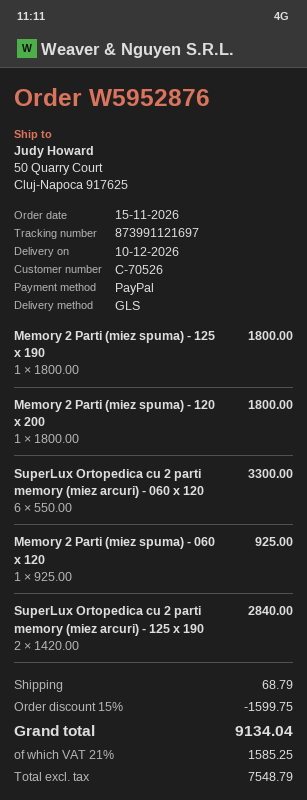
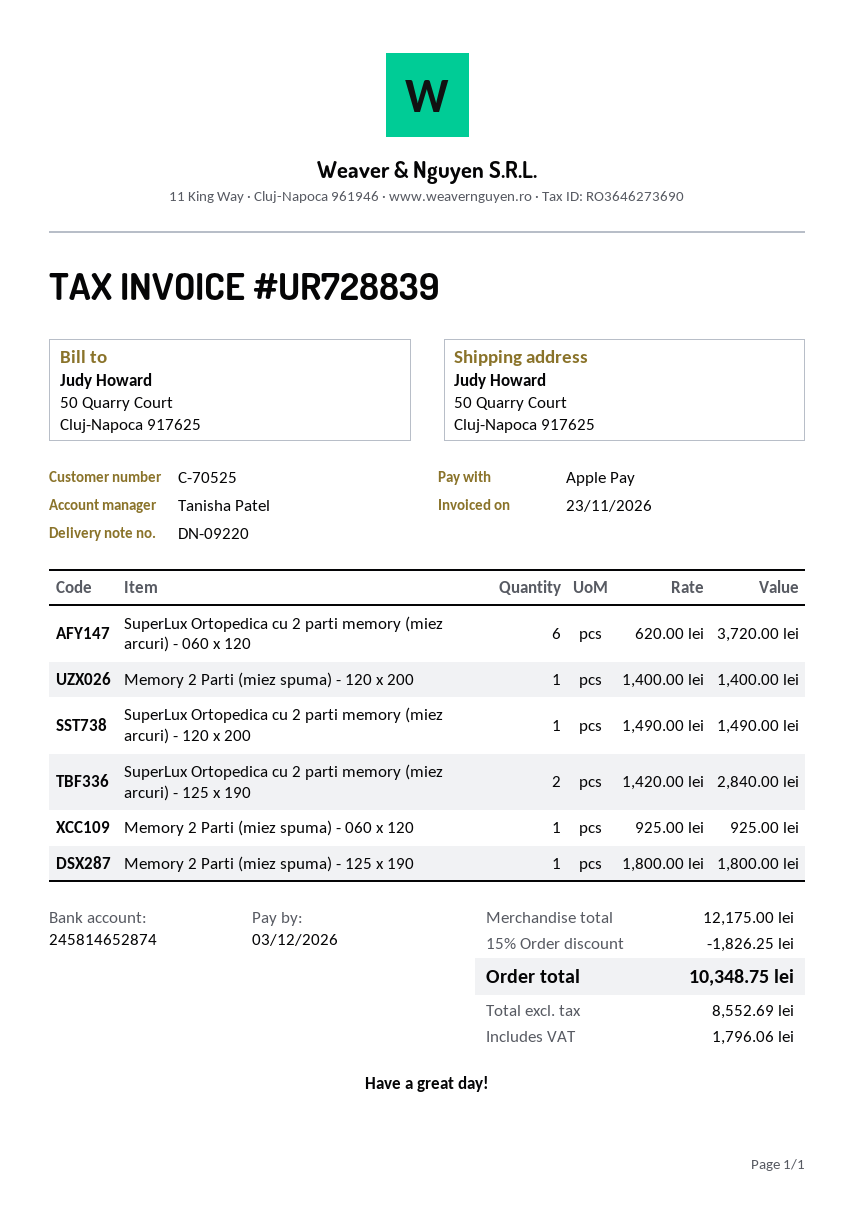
customer number: C-70526 -> C-70525
payment method: PayPal -> Apple Pay
Memory 2 Parti (miez spuma) - 120 x 200: 1 x 1800.00 = 1800.00 -> 1 x 1400.00 = 1400.00
SuperLux Ortopedica cu 2 parti memory (miez arcuri) - 060 x 120: 6 x 550.00 = 3300.00 -> 6 x 620.00 = 3720.00
SuperLux Ortopedica cu 2 parti memory (miez arcuri) - 120 x 200: none -> 1 x 1490.00 = 1490.00
discount: 15% = 1599.75 -> 15% = 1826.25
shipping: 68.79 -> none
net: 7548.79 -> 8552.69
tax: 1585.25 -> 1796.06
total: 9134.04 -> 10348.75

